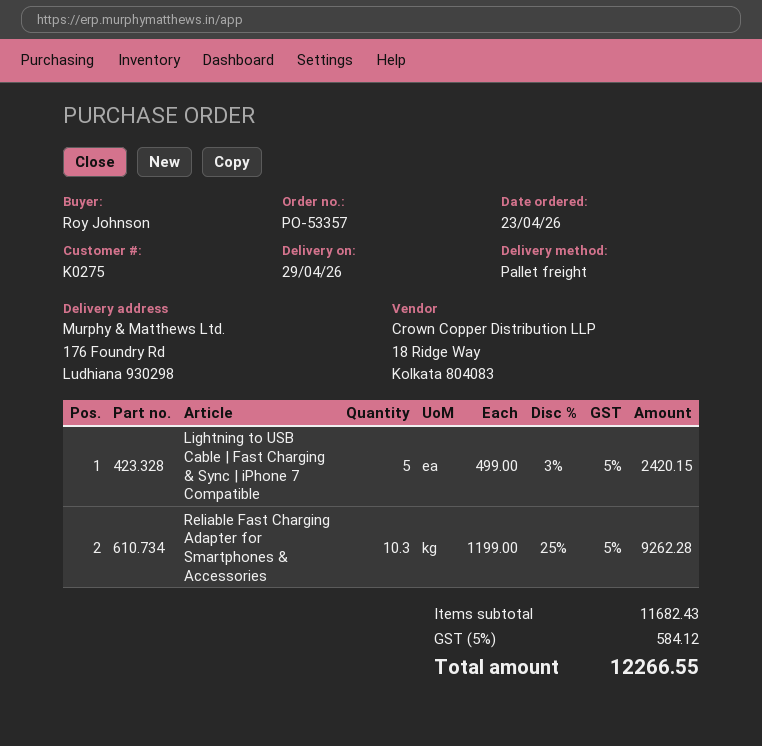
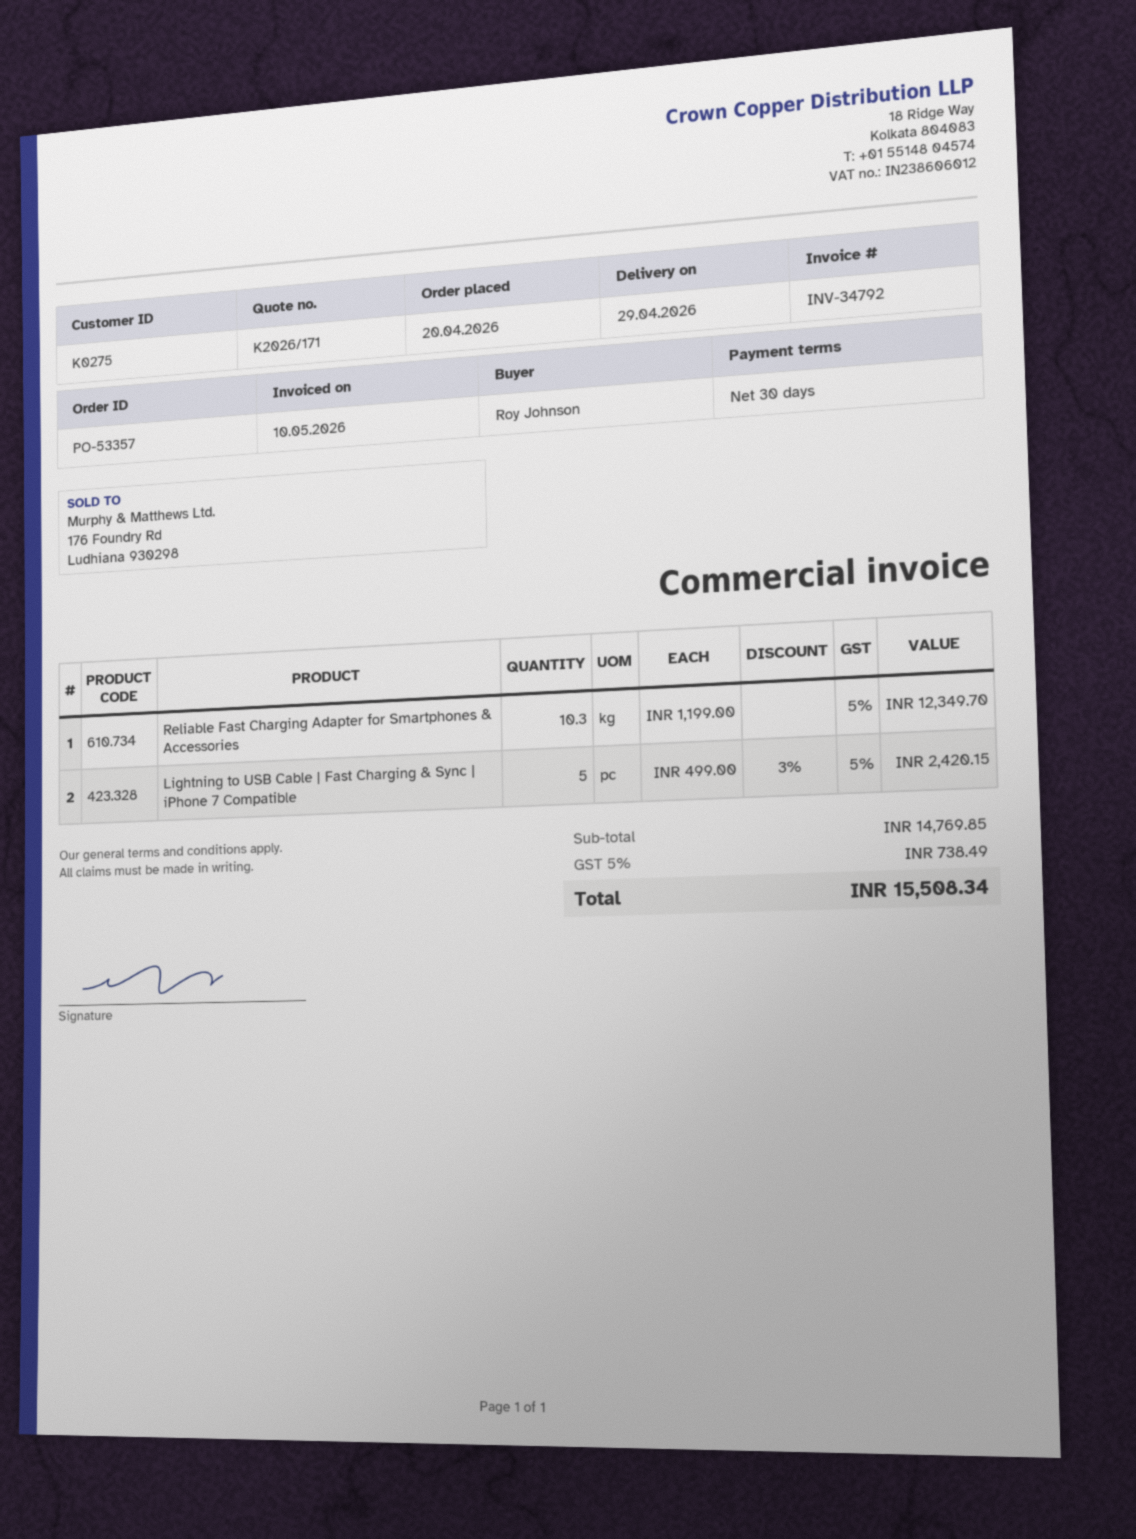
order date: 2026-04-23 -> 2026-04-20
Reliable Fast Charging Adapter for Smartphones & Accessories: 10.3 x 1199.00 - 25% = 9262.28 -> 10.3 x 1199.00 = 12349.70
subtotal: 11682.43 -> 14769.85
tax: 5% = 584.12 -> 5% = 738.49
total: 12266.55 -> 15508.34

